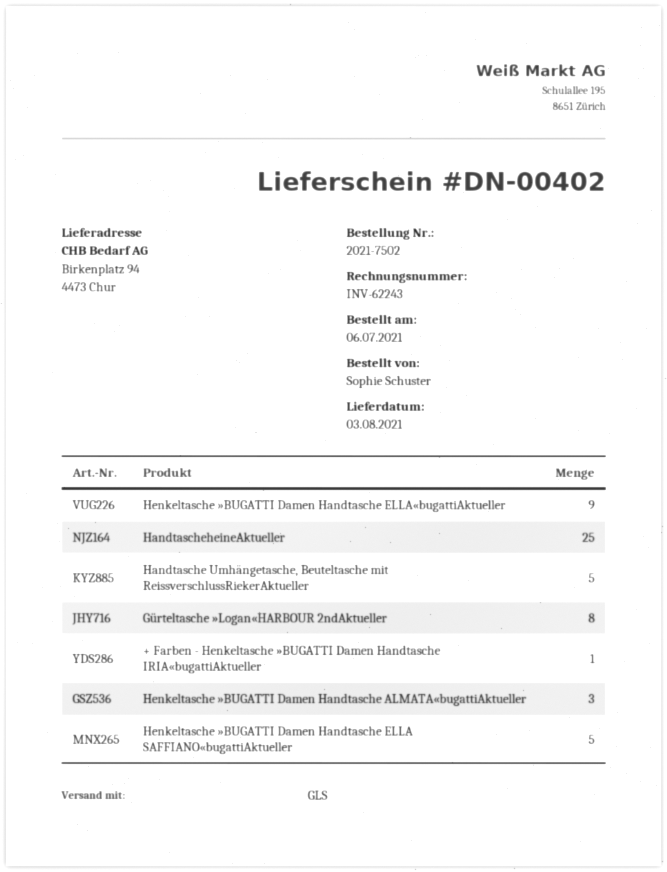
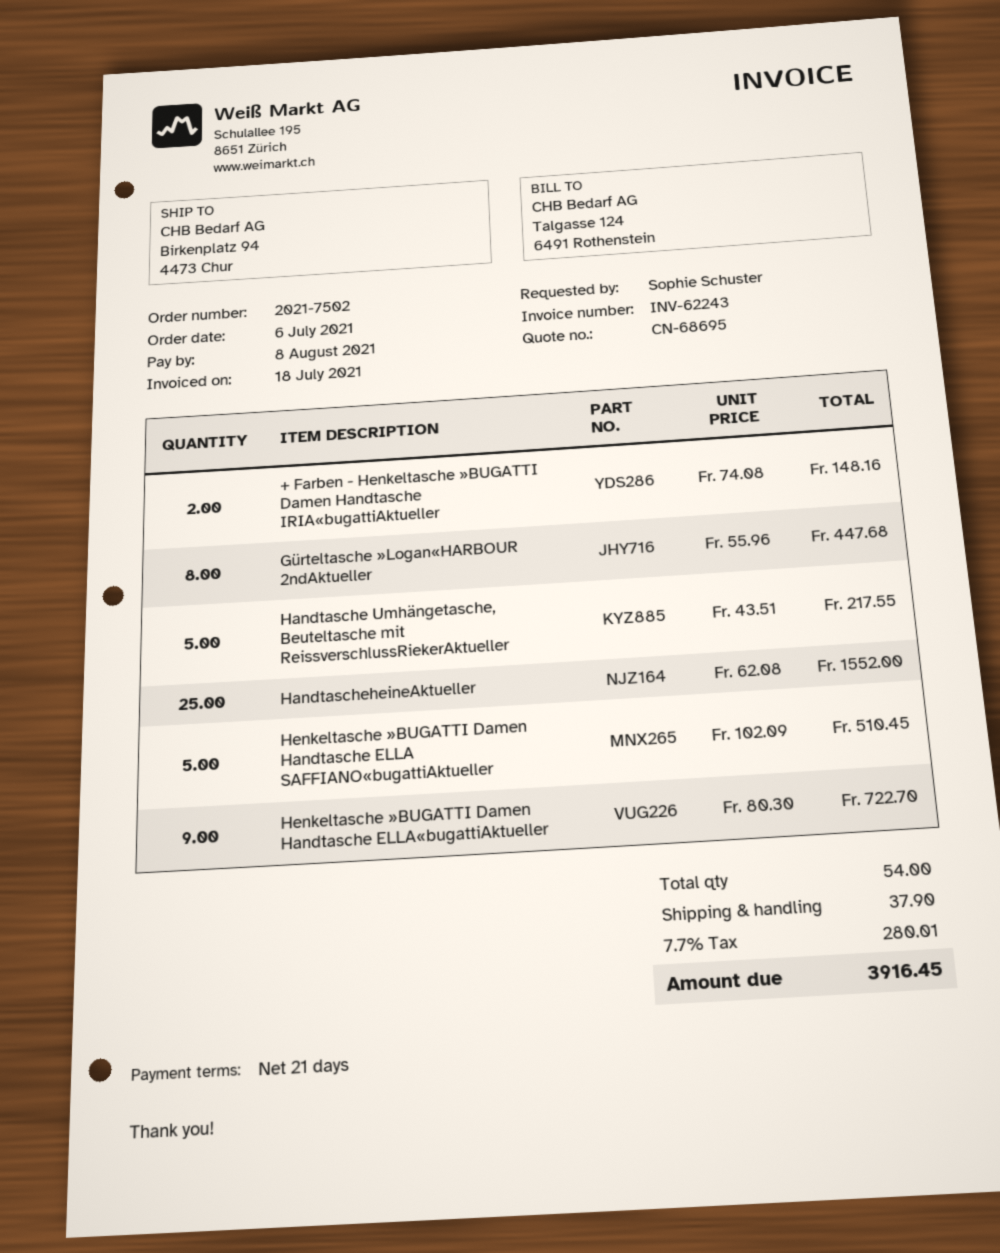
+ Farben - Henkeltasche »BUGATTI Damen Handtasche IRIA«bugattiAktueller: 1 -> 2
Henkeltasche »BUGATTI Damen Handtasche ALMATA«bugattiAktueller: 3 -> none

